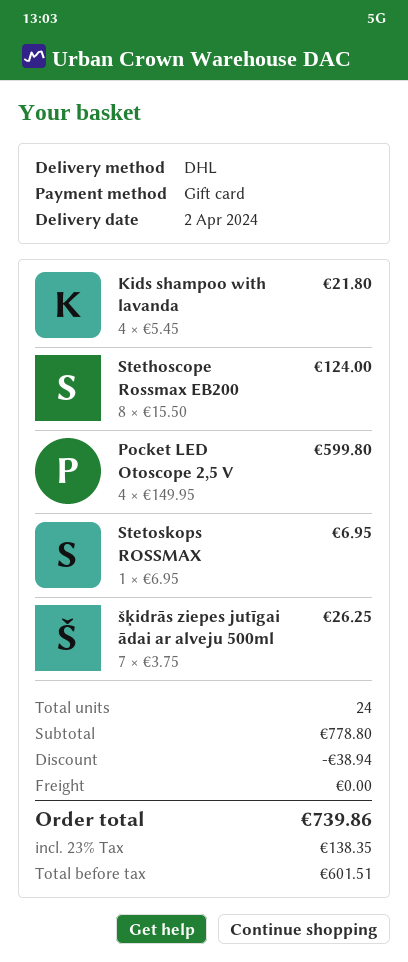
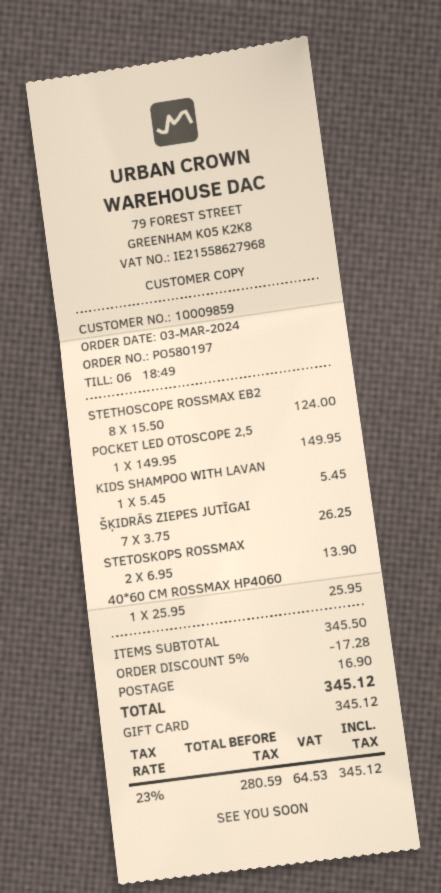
Kids shampoo with lavanda: 4 x 5.45 = 21.80 -> 1 x 5.45 = 5.45
Pocket LED Otoscope 2,5 V: 4 x 149.95 = 599.80 -> 1 x 149.95 = 149.95
Stetoskops ROSSMAX: 1 x 6.95 = 6.95 -> 2 x 6.95 = 13.90
40*60 CM ROSSMAX HP4060: none -> 1 x 25.95 = 25.95
subtotal: 778.80 -> 345.50
discount: 38.94 -> 17.28
shipping: 0.00 -> 16.90
net: 601.51 -> 280.59
tax: 23% = 138.35 -> 23% = 64.53
total: 739.86 -> 345.12

